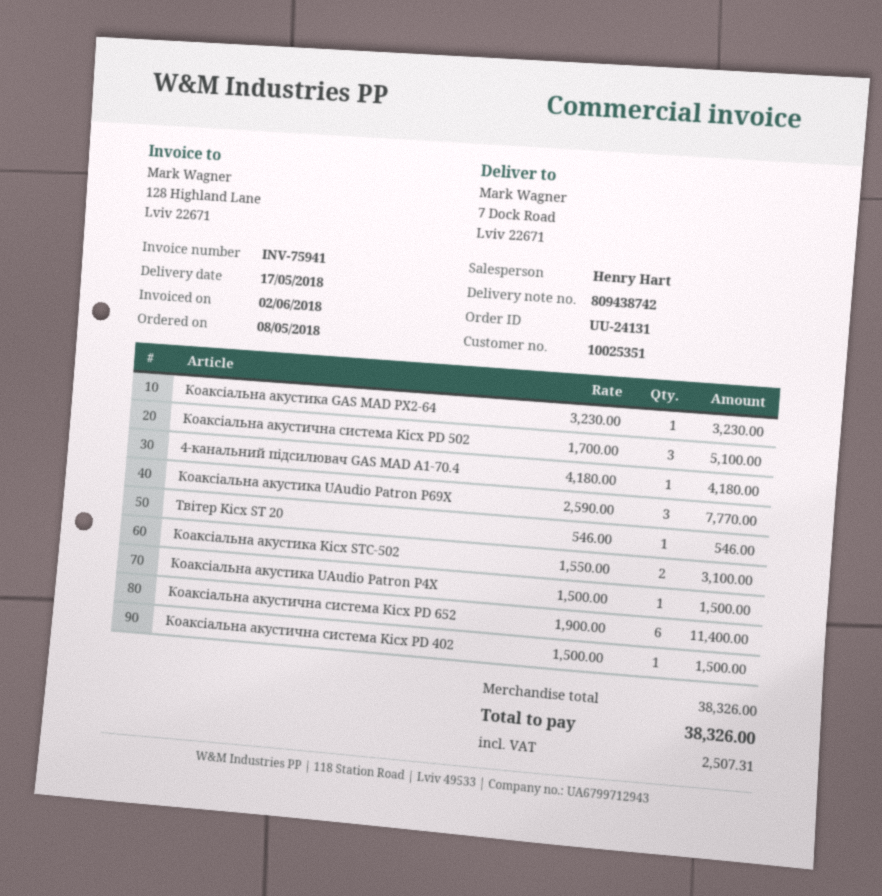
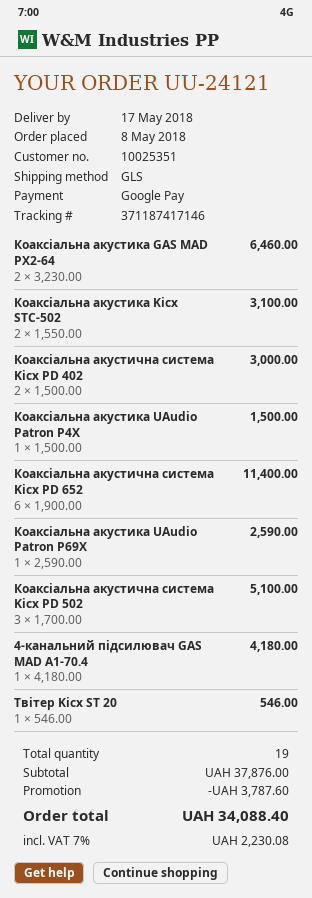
order number: UU-24131 -> UU-24121
Коаксіальна акустика GAS MAD PX2-64: 1 x 3230.00 = 3230.00 -> 2 x 3230.00 = 6460.00
Коаксіальна акустика UAudio Patron P69X: 3 x 2590.00 = 7770.00 -> 1 x 2590.00 = 2590.00
Коаксіальна акустична система Kicx PD 402: 1 x 1500.00 = 1500.00 -> 2 x 1500.00 = 3000.00
subtotal: 38326.00 -> 37876.00
discount: none -> 3787.60
tax: 2507.31 -> 2230.08
total: 38326.00 -> 34088.40

